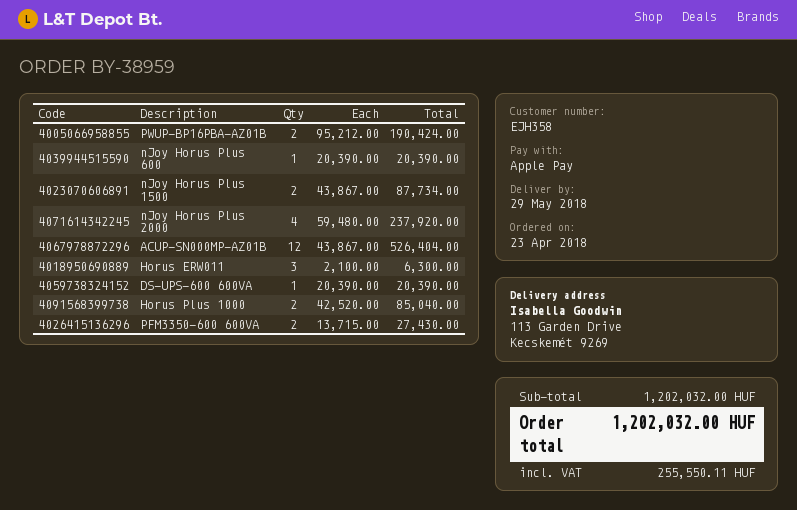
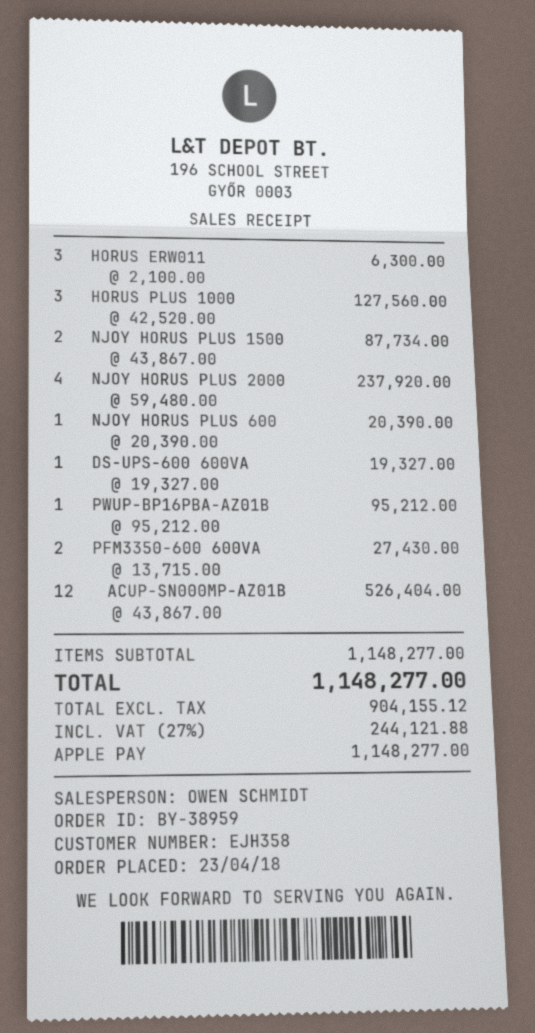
PWUP-BP16PBA-AZ01B: 2 x 95212.00 = 190424.00 -> 1 x 95212.00 = 95212.00
DS-UPS-600 600VA: 1 x 20390.00 = 20390.00 -> 1 x 19327.00 = 19327.00
Horus Plus 1000: 2 x 42520.00 = 85040.00 -> 3 x 42520.00 = 127560.00
subtotal: 1202032.00 -> 1148277.00
tax: 255550.11 -> 244121.88
total: 1202032.00 -> 1148277.00

